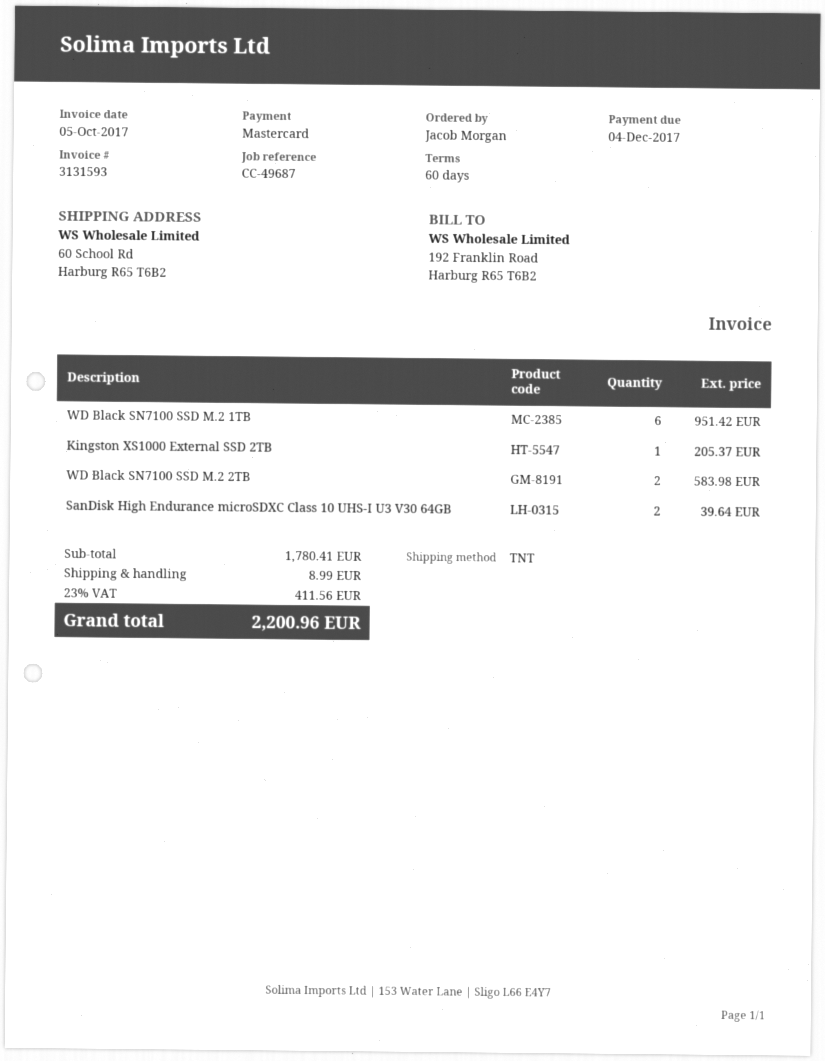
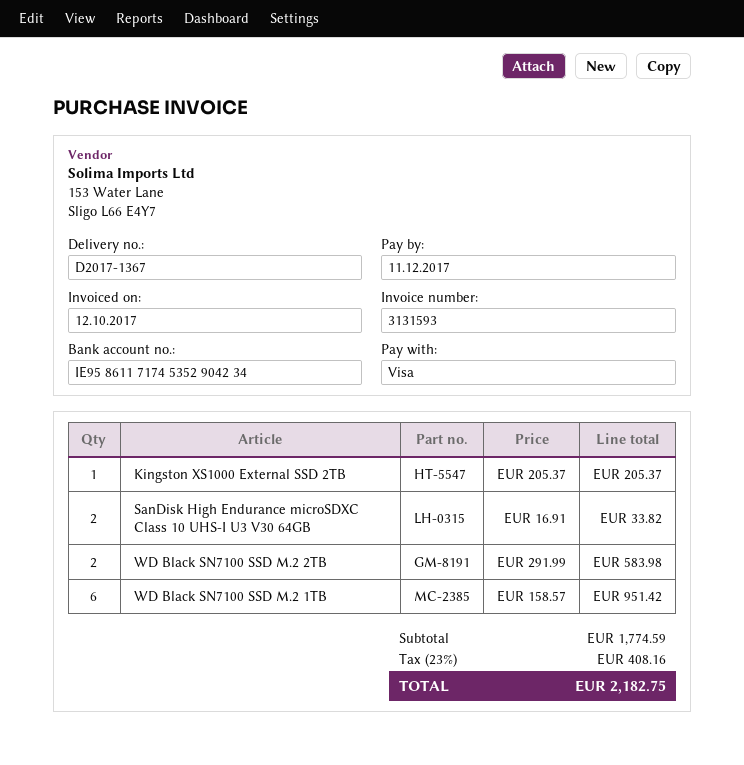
invoice date: 2017-10-05 -> 2017-10-12
due date: 2017-12-04 -> 2017-12-11
payment method: Mastercard -> Visa
SanDisk High Endurance microSDXC Class 10 UHS-I U3 V30 64GB: 2 for 39.64 -> 2 for 33.82
subtotal: 1780.41 -> 1774.59
shipping: 8.99 -> none
tax: 23% = 411.56 -> 23% = 408.16
total: 2200.96 -> 2182.75

